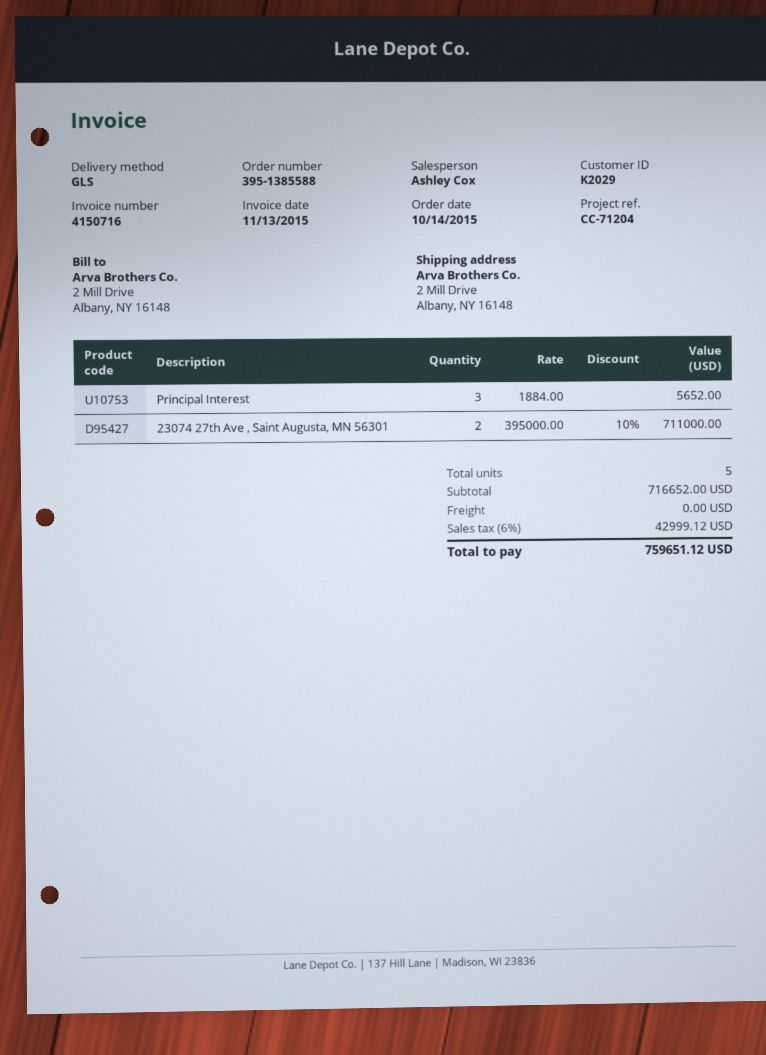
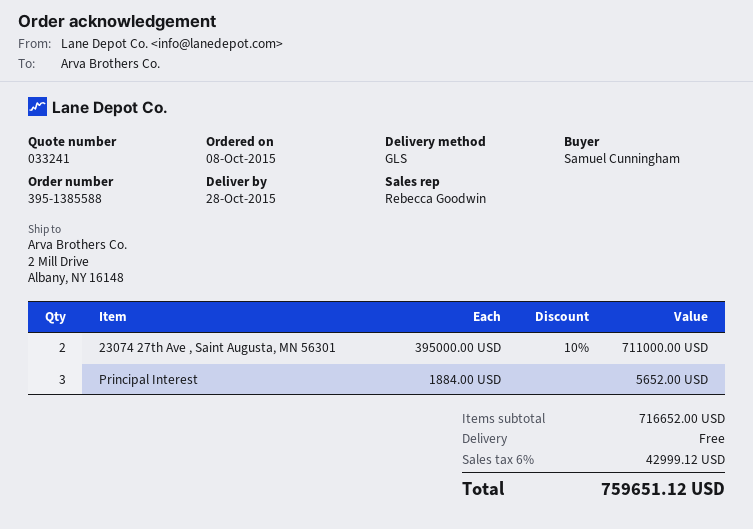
order date: 2015-10-14 -> 2015-10-08
sales rep: Ashley Cox -> Rebecca Goodwin

